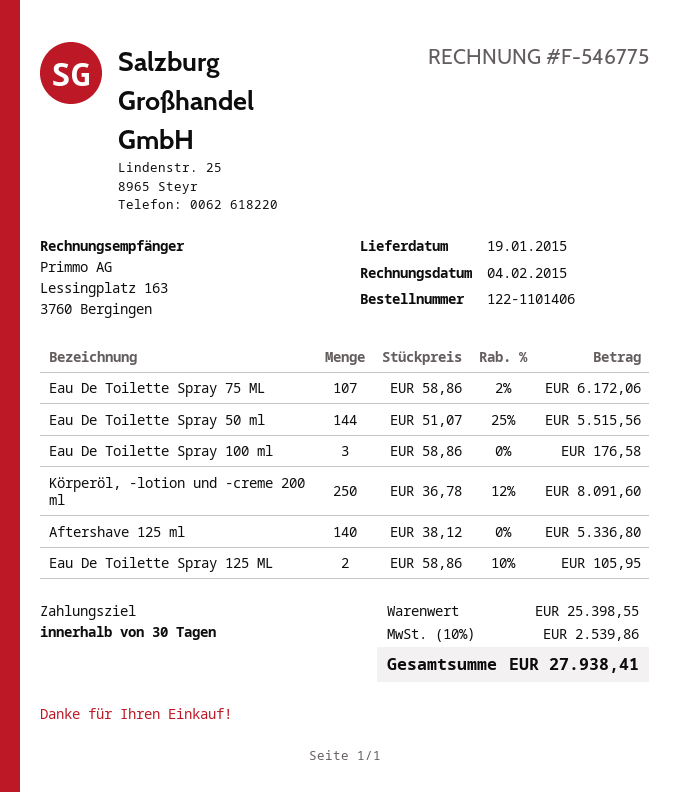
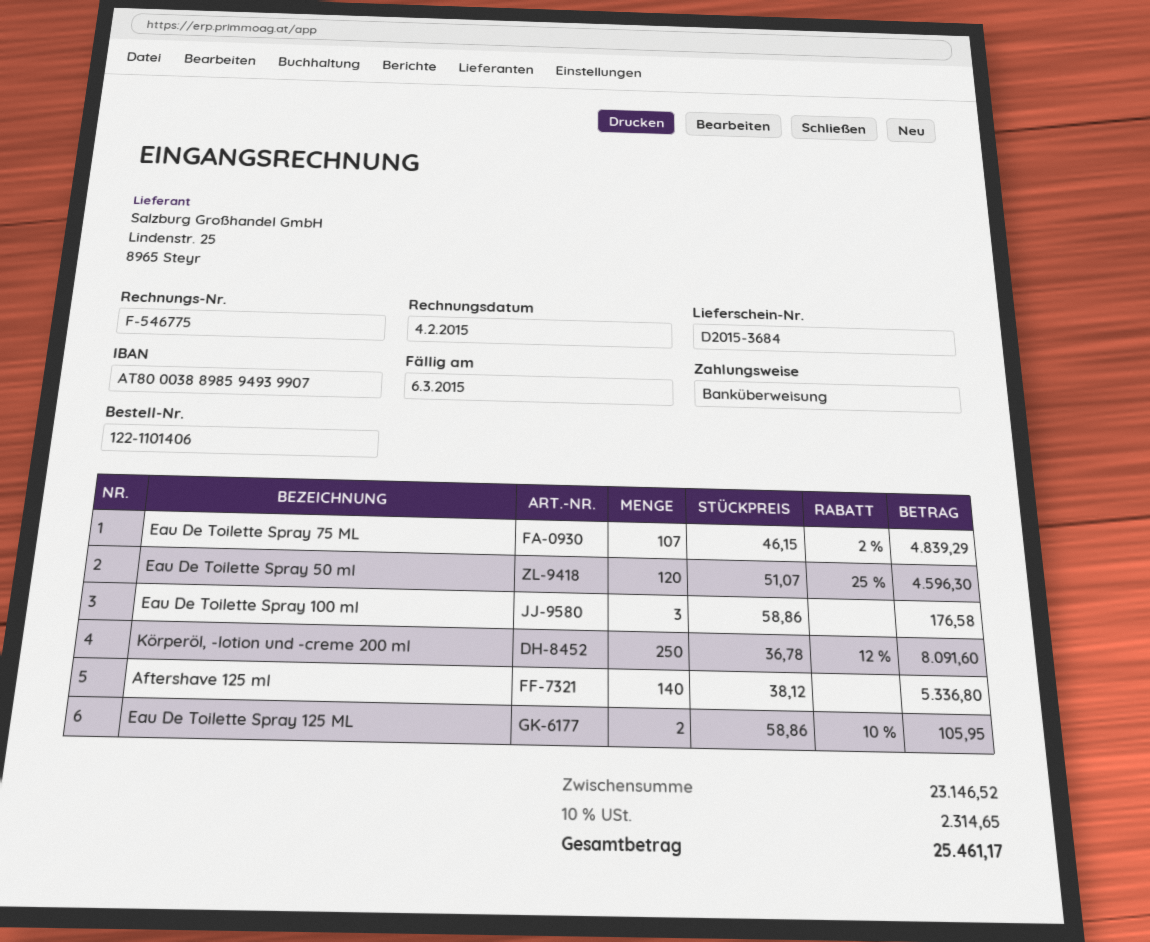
Eau De Toilette Spray 75 ML: 107 x 58.86 - 2% = 6172.06 -> 107 x 46.15 - 2% = 4839.29
Eau De Toilette Spray 50 ml: 144 x 51.07 - 25% = 5515.56 -> 120 x 51.07 - 25% = 4596.30
subtotal: 25398.55 -> 23146.52
tax: 10% = 2539.86 -> 10% = 2314.65
total: 27938.41 -> 25461.17

